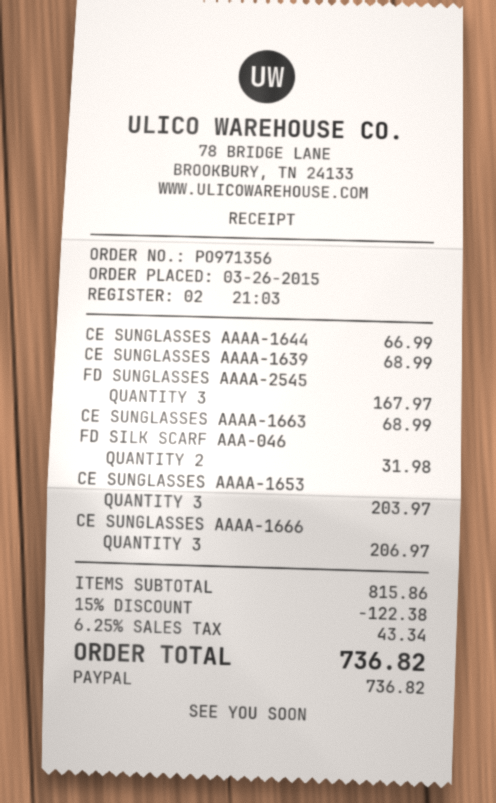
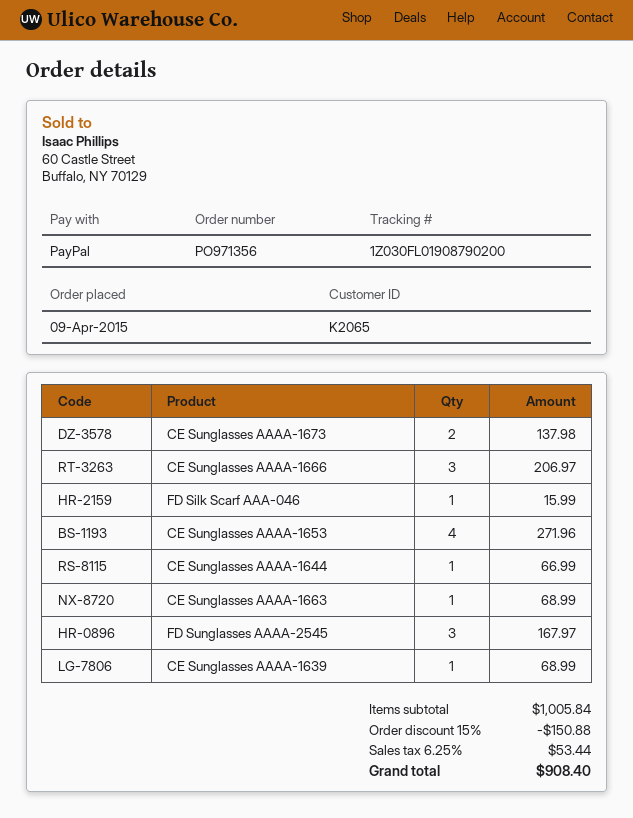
order date: 2015-03-26 -> 2015-04-09
FD SILK SCARF AAA-046: 2 for 31.98 -> 1 for 15.99
CE SUNGLASSES AAAA-1653: 3 for 203.97 -> 4 for 271.96
CE Sunglasses AAAA-1673: none -> 2 for 137.98
subtotal: 815.86 -> 1005.84
discount: 15% = 122.38 -> 15% = 150.88
tax: 6.25% = 43.34 -> 6.25% = 53.44
total: 736.82 -> 908.40

